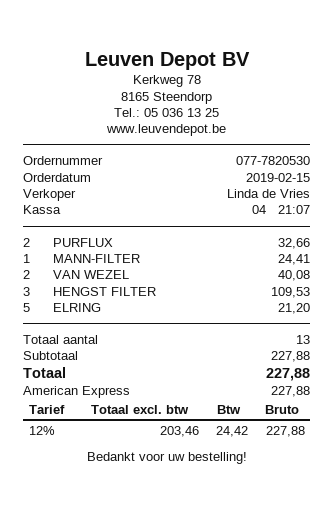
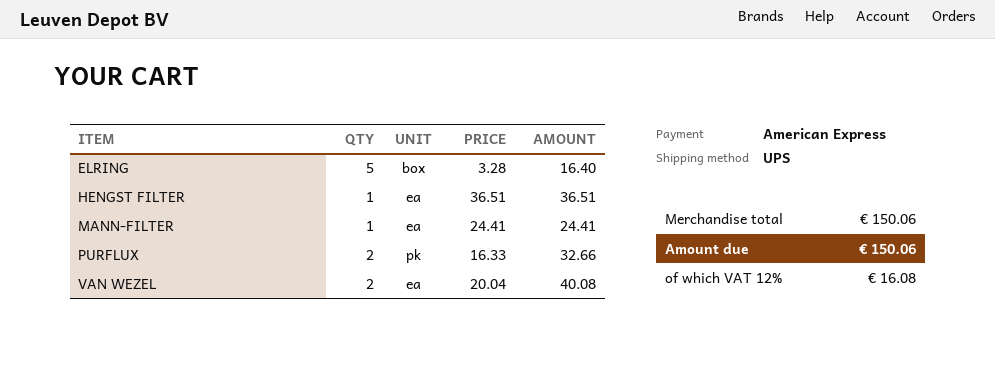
HENGST FILTER: 3 for 109.53 -> 1 for 36.51
ELRING: 5 for 21.20 -> 5 for 16.40
subtotal: 227.88 -> 150.06
tax: 12% = 24.42 -> 12% = 16.08
total: 227.88 -> 150.06

